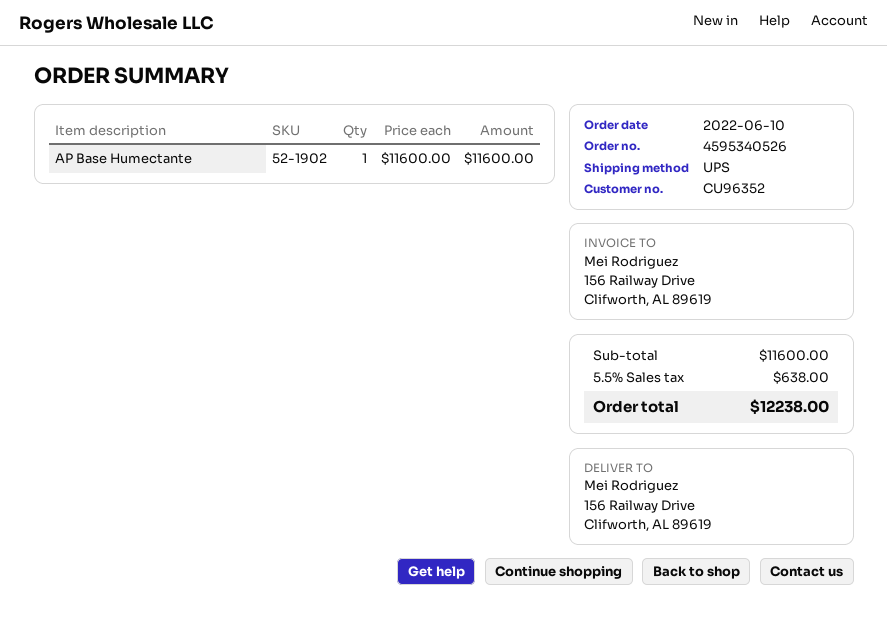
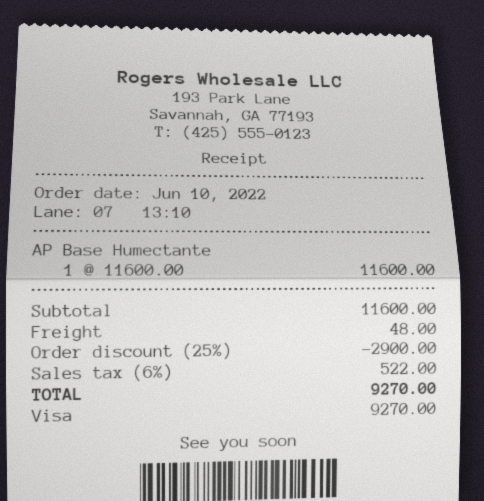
discount: none -> 25% = 2900.00
shipping: none -> 48.00
tax: 5.5% = 638.00 -> 6% = 522.00
total: 12238.00 -> 9270.00

